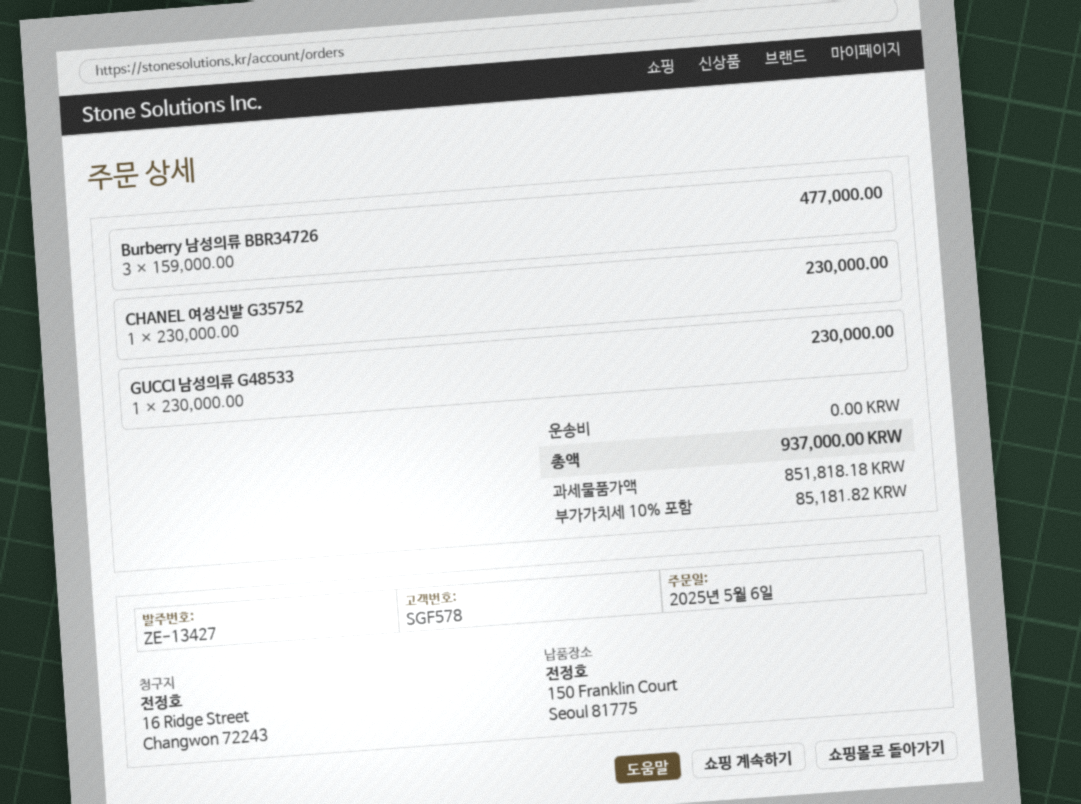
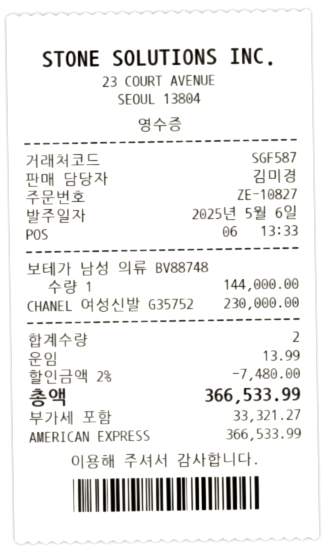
order number: ZE-13427 -> ZE-10827
customer number: SGF578 -> SGF587
Burberry 남성의류 BBR34726: 3 for 477000.00 -> none
GUCCI 남성의류 G48533: 1 for 230000.00 -> none
보테가 남성 의류 BV88748: none -> 1 for 144000.00
discount: none -> 2% = 7480.00
shipping: 0.00 -> 13.99
tax: 85181.82 -> 33321.27
total: 937000.00 -> 366533.99

